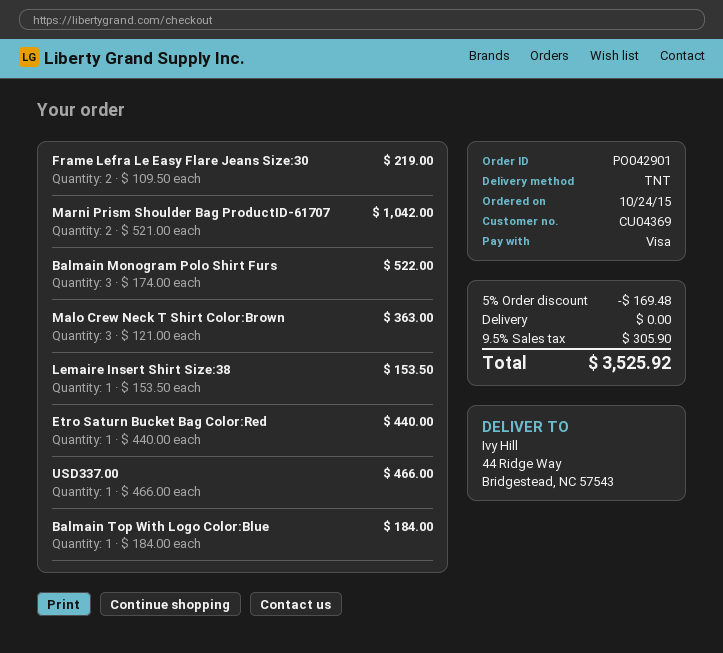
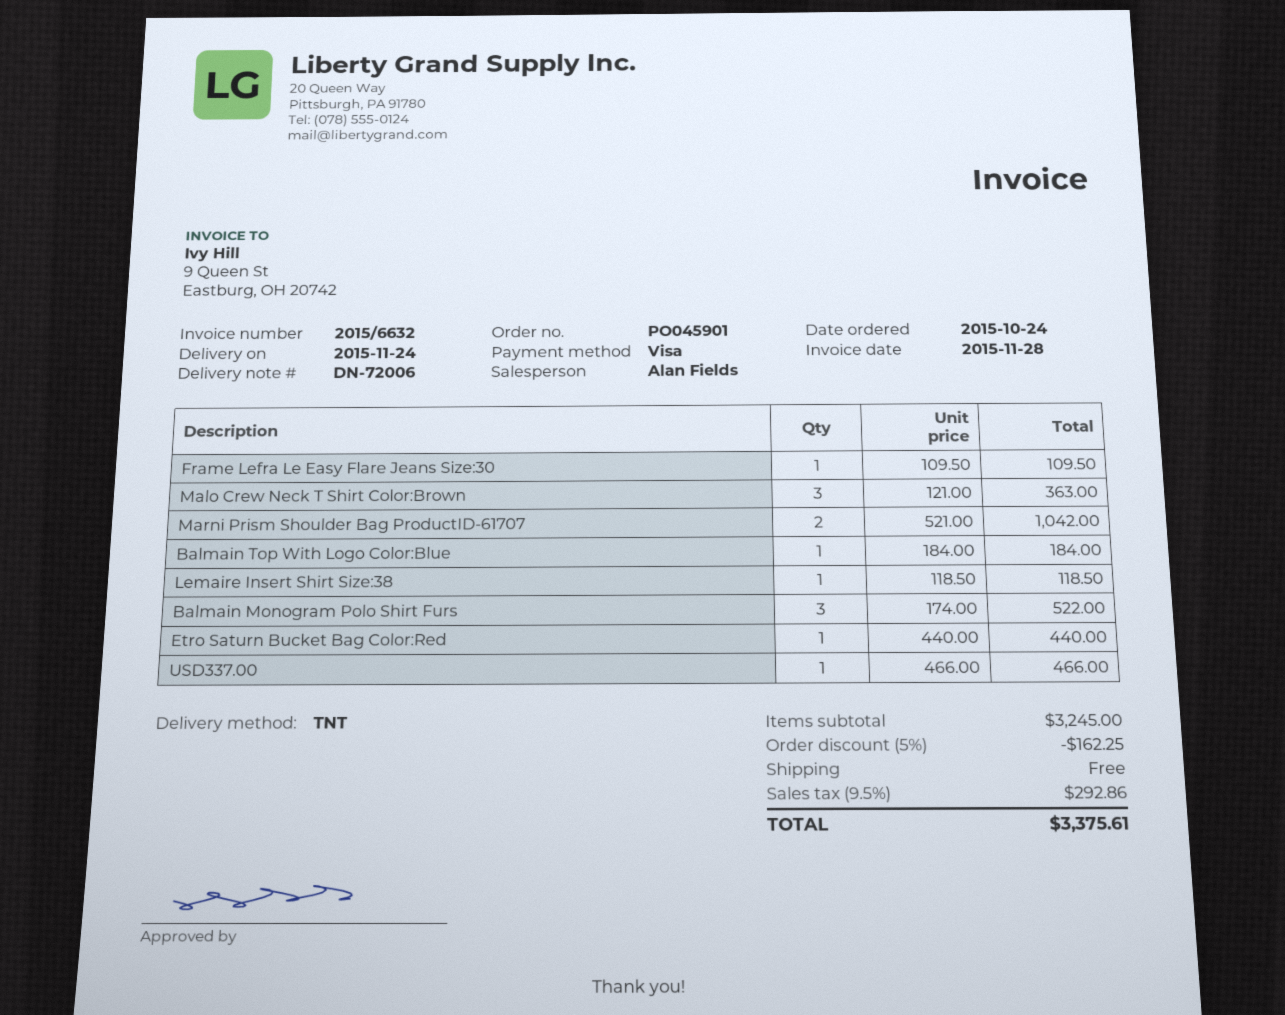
order number: PO042901 -> PO045901
Frame Lefra Le Easy Flare Jeans Size:30: 2 x 109.50 = 219.00 -> 1 x 109.50 = 109.50
Lemaire Insert Shirt Size:38: 1 x 153.50 = 153.50 -> 1 x 118.50 = 118.50
discount: 5% = 169.48 -> 5% = 162.25
tax: 9.5% = 305.90 -> 9.5% = 292.86
total: 3525.92 -> 3375.61

